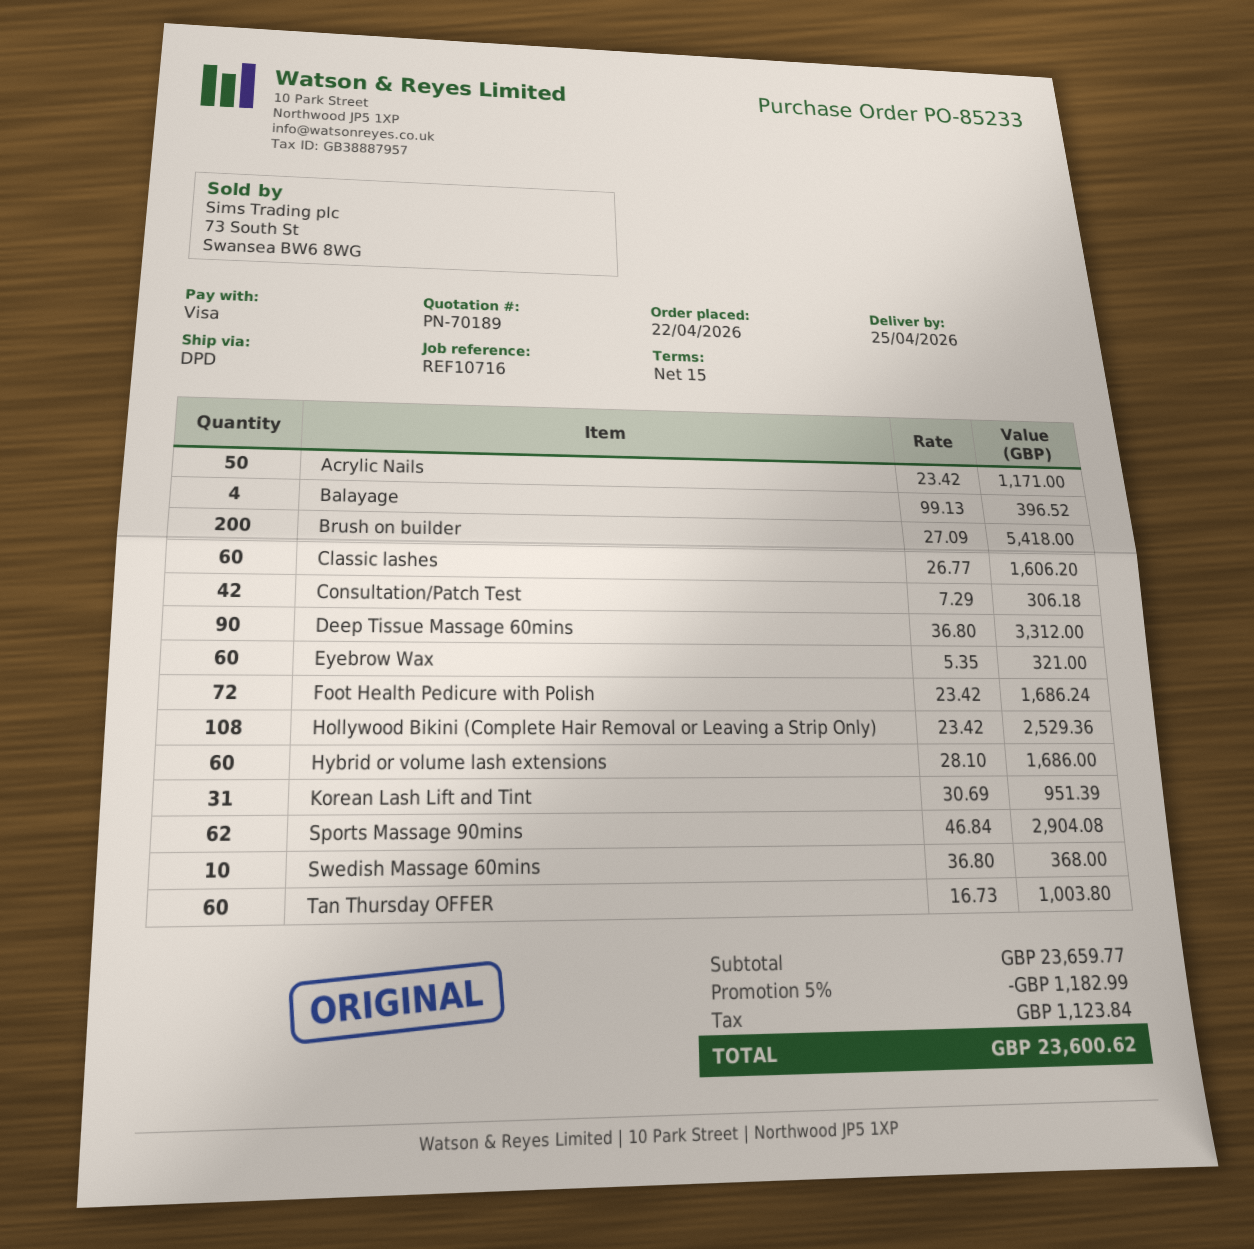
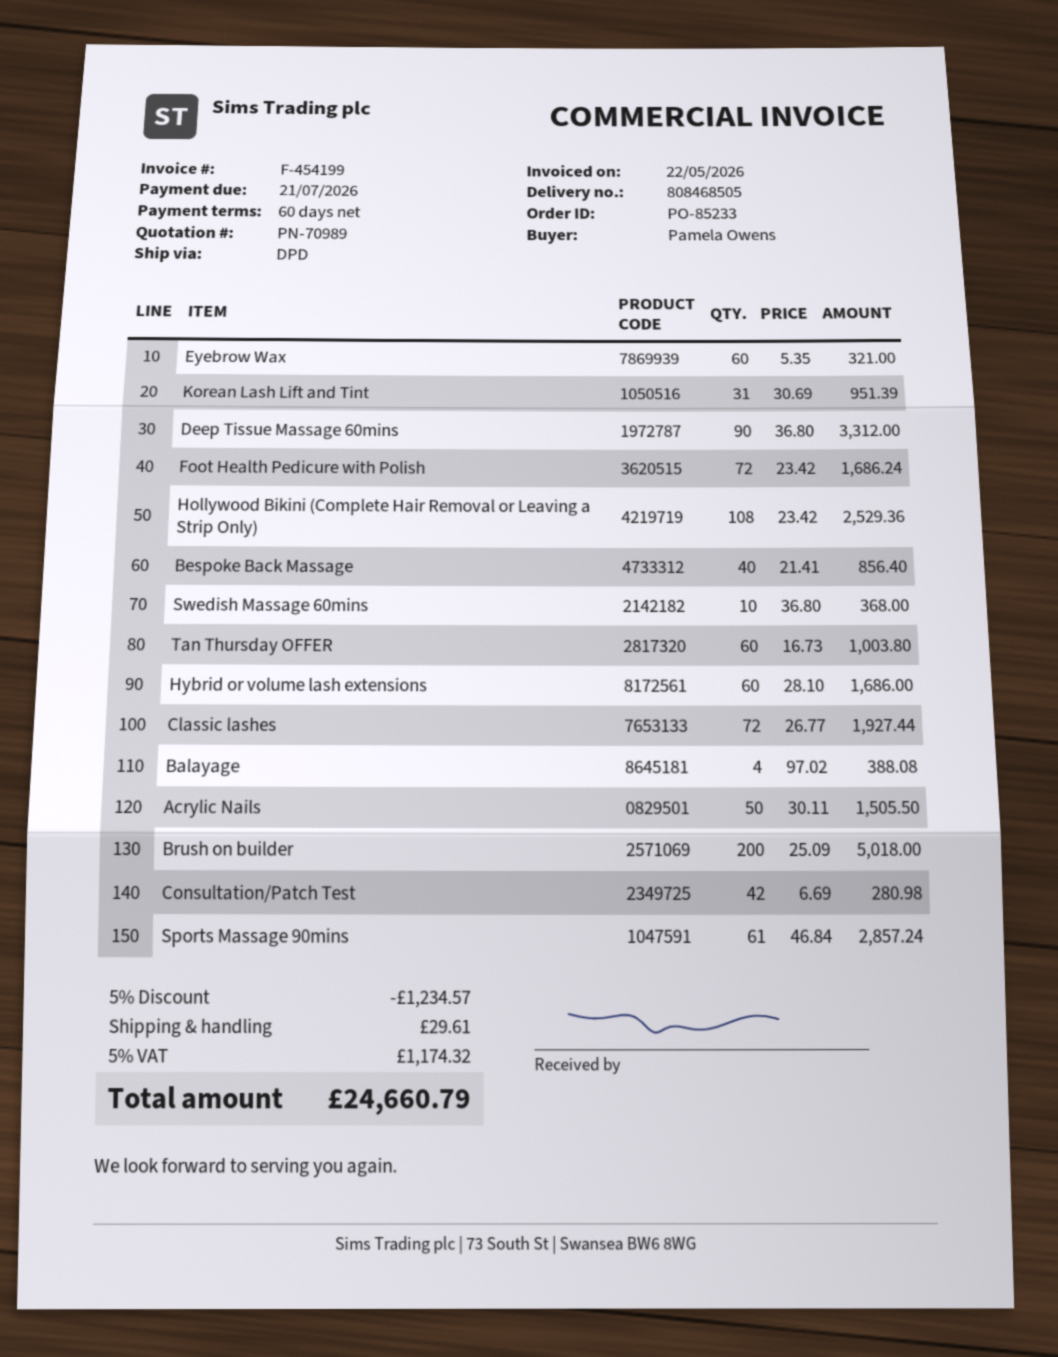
quote number: PN-70189 -> PN-70989
payment terms: 15 days -> 60 days
Acrylic Nails: 50 x 23.42 = 1171.00 -> 50 x 30.11 = 1505.50
Balayage: 4 x 99.13 = 396.52 -> 4 x 97.02 = 388.08
Brush on builder: 200 x 27.09 = 5418.00 -> 200 x 25.09 = 5018.00
Classic lashes: 60 x 26.77 = 1606.20 -> 72 x 26.77 = 1927.44
Consultation/Patch Test: 42 x 7.29 = 306.18 -> 42 x 6.69 = 280.98
Sports Massage 90mins: 62 x 46.84 = 2904.08 -> 61 x 46.84 = 2857.24
Bespoke Back Massage: none -> 40 x 21.41 = 856.40
discount: 5% = 1182.99 -> 5% = 1234.57
shipping: none -> 29.61
tax: 1123.84 -> 1174.32
total: 23600.62 -> 24660.79

